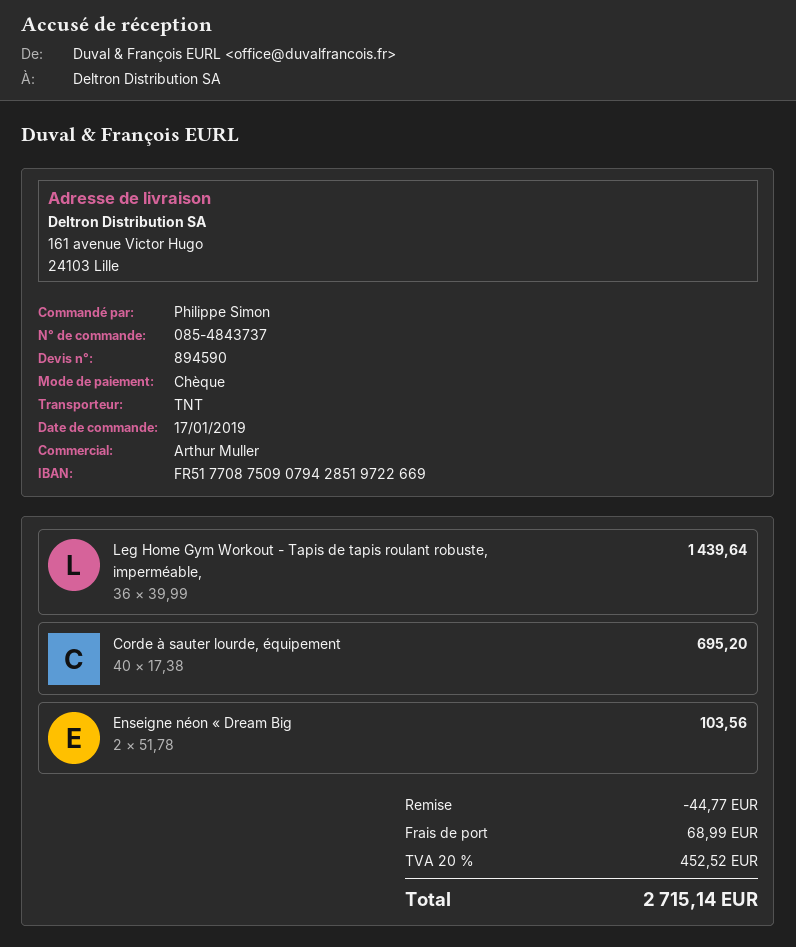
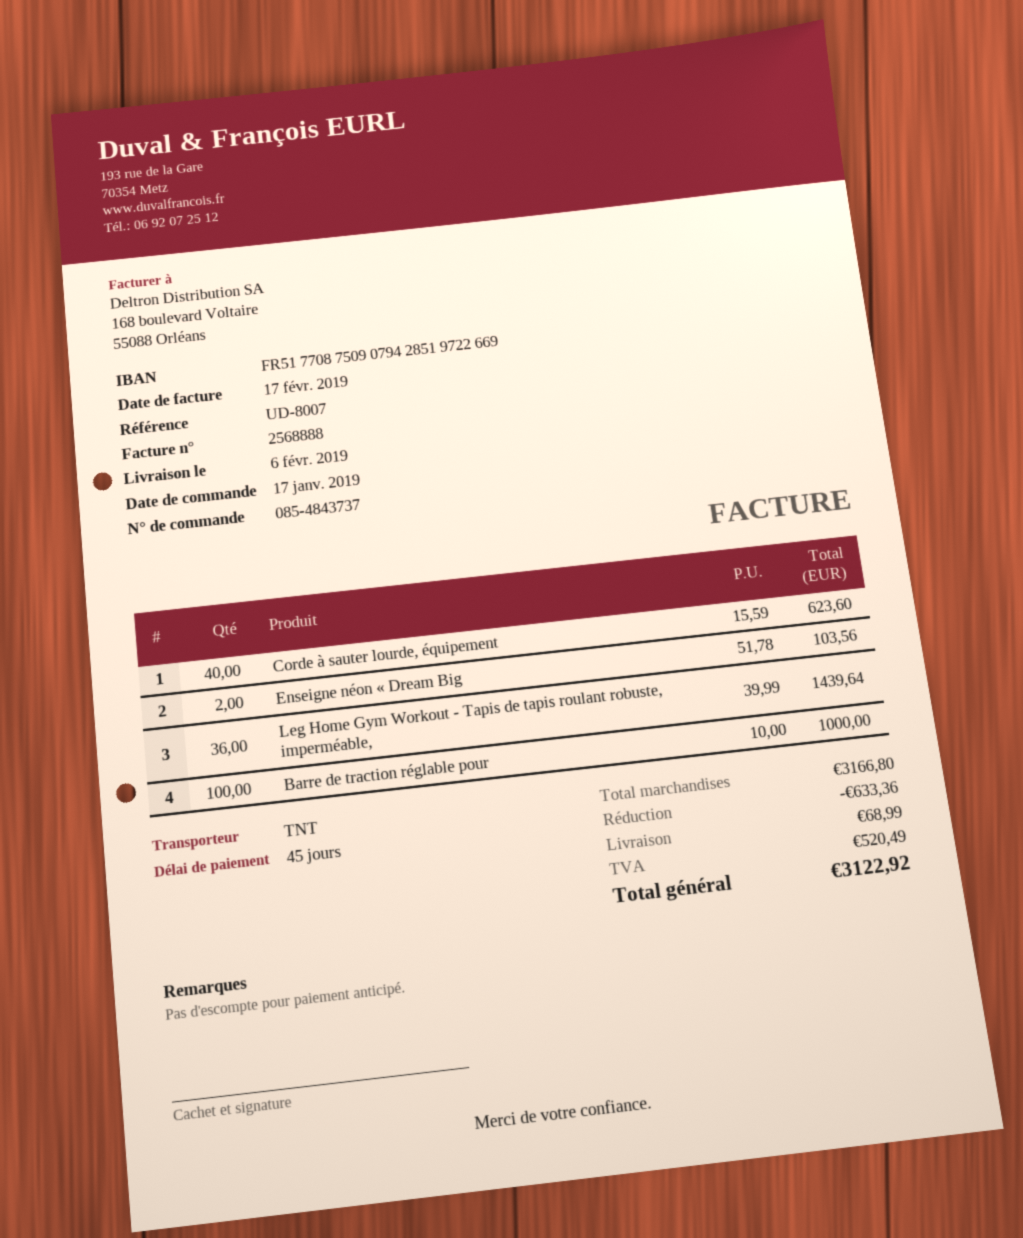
Corde à sauter lourde, équipement: 40 x 17.38 = 695.20 -> 40 x 15.59 = 623.60
Barre de traction réglable pour: none -> 100 x 10.00 = 1000.00
discount: 44.77 -> 633.36
tax: 452.52 -> 520.49
total: 2715.14 -> 3122.92

